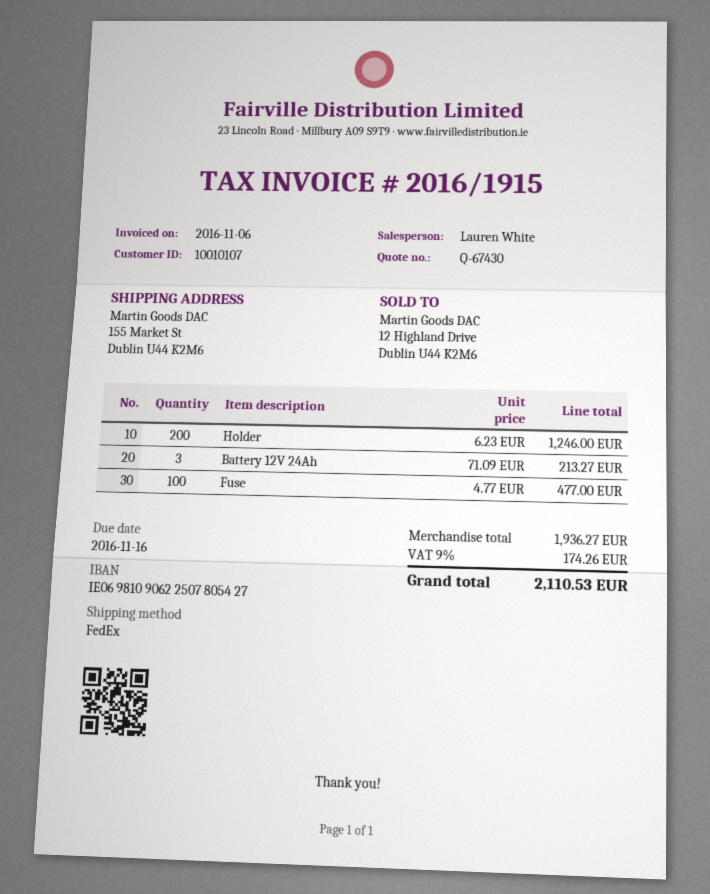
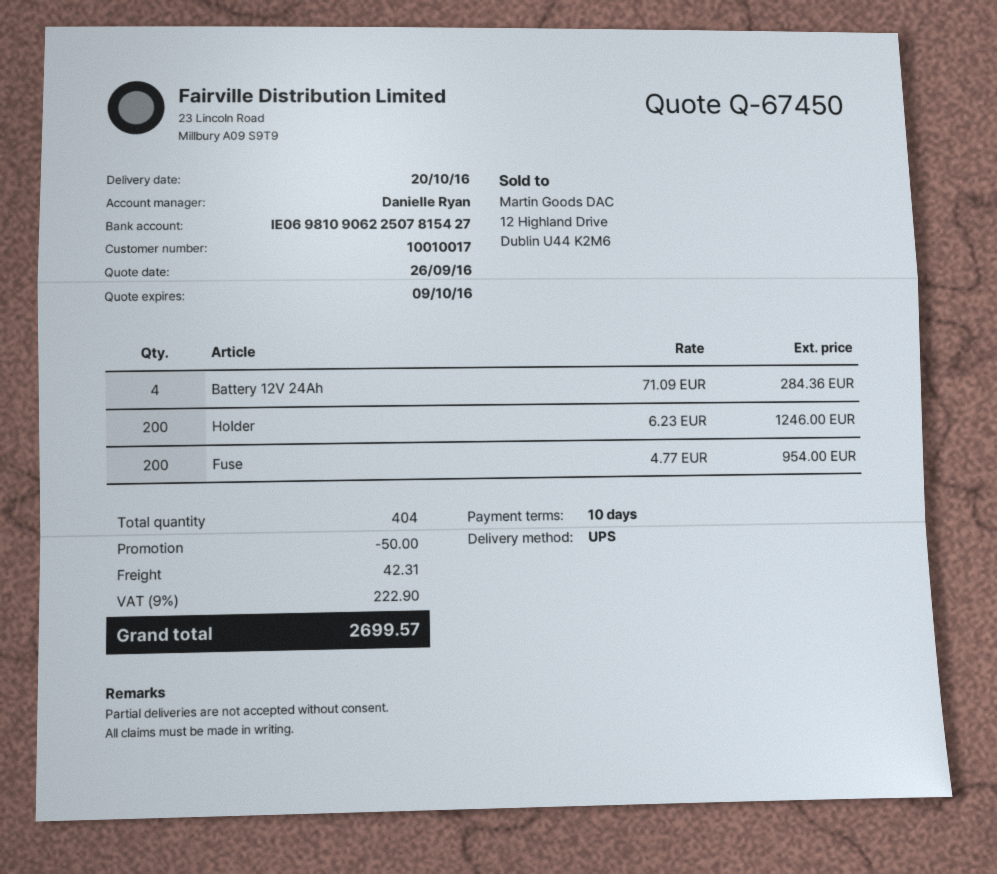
quote number: Q-67430 -> Q-67450
customer number: 10010107 -> 10010017
sales rep: Lauren White -> Danielle Ryan
bank account: IE06981090622507805427 -> IE06981090622507815427
shipping method: FedEx -> UPS
Battery 12V 24Ah: 3 x 71.09 = 213.27 -> 4 x 71.09 = 284.36
Fuse: 100 x 4.77 = 477.00 -> 200 x 4.77 = 954.00
discount: none -> 50.00
shipping: none -> 42.31
tax: 9% = 174.26 -> 9% = 222.90
total: 2110.53 -> 2699.57

